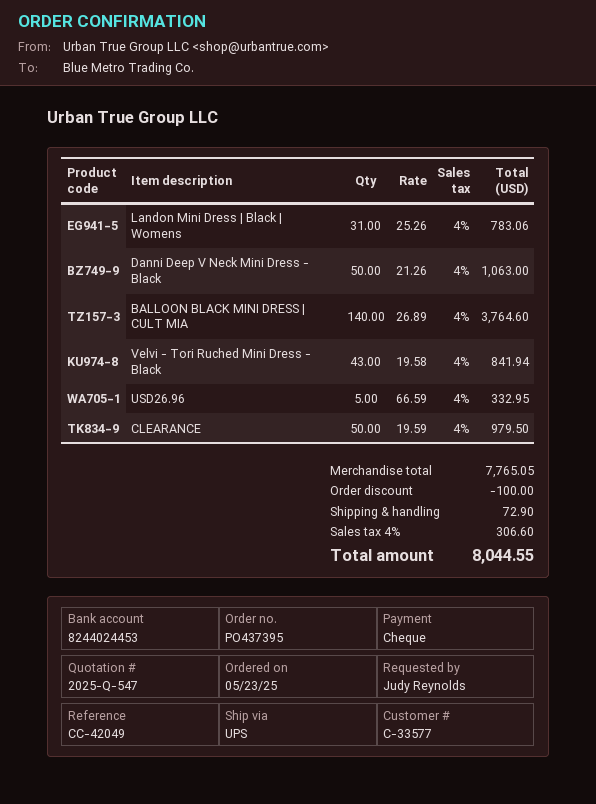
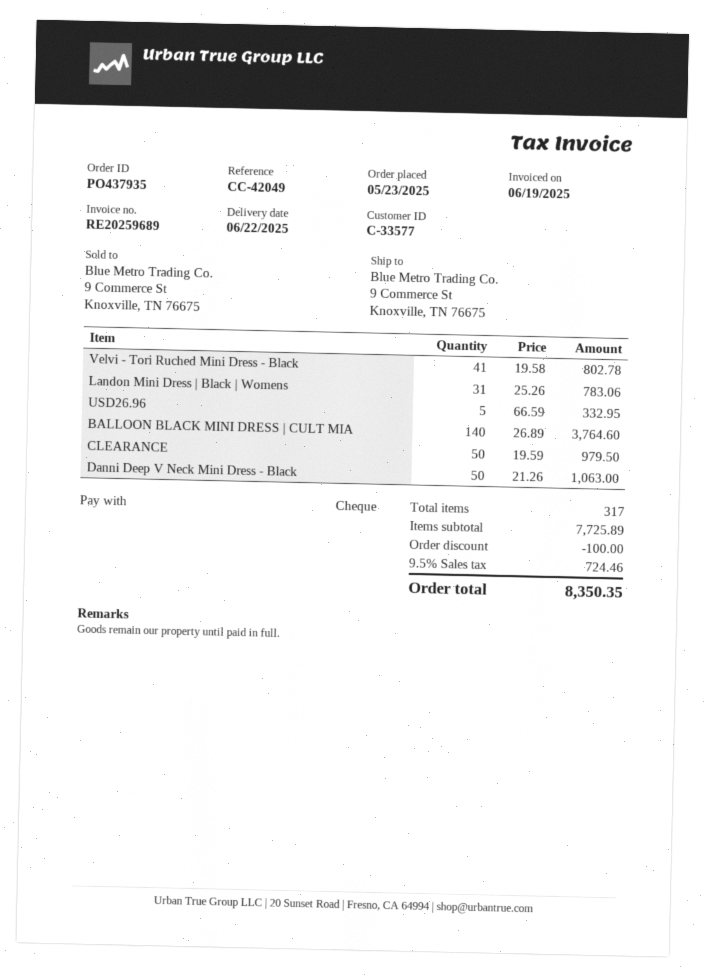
order number: PO437395 -> PO437935
Velvi - Tori Ruched Mini Dress - Black: 43 x 19.58 = 841.94 -> 41 x 19.58 = 802.78
subtotal: 7765.05 -> 7725.89
shipping: 72.90 -> none
tax: 4% = 306.60 -> 9.5% = 724.46
total: 8044.55 -> 8350.35

